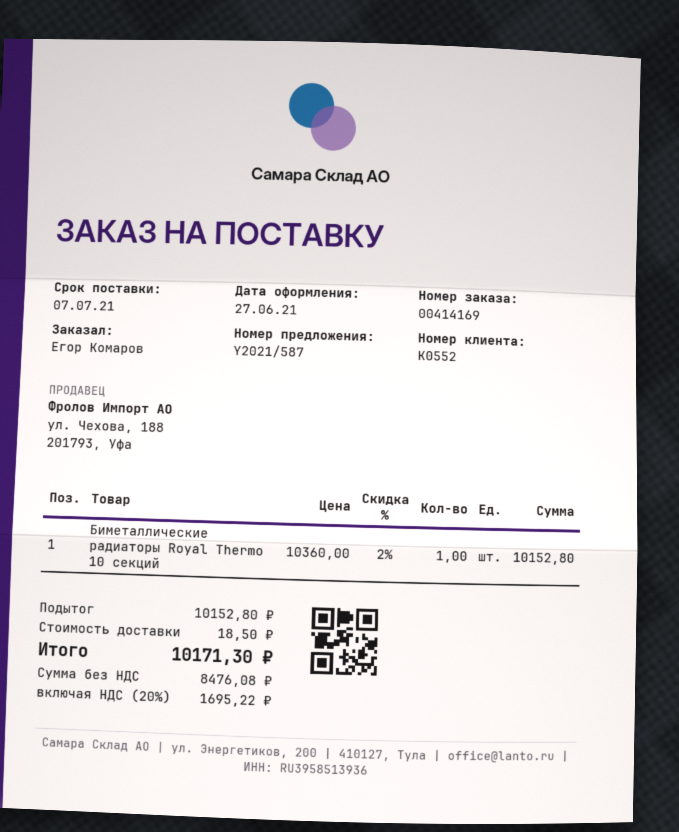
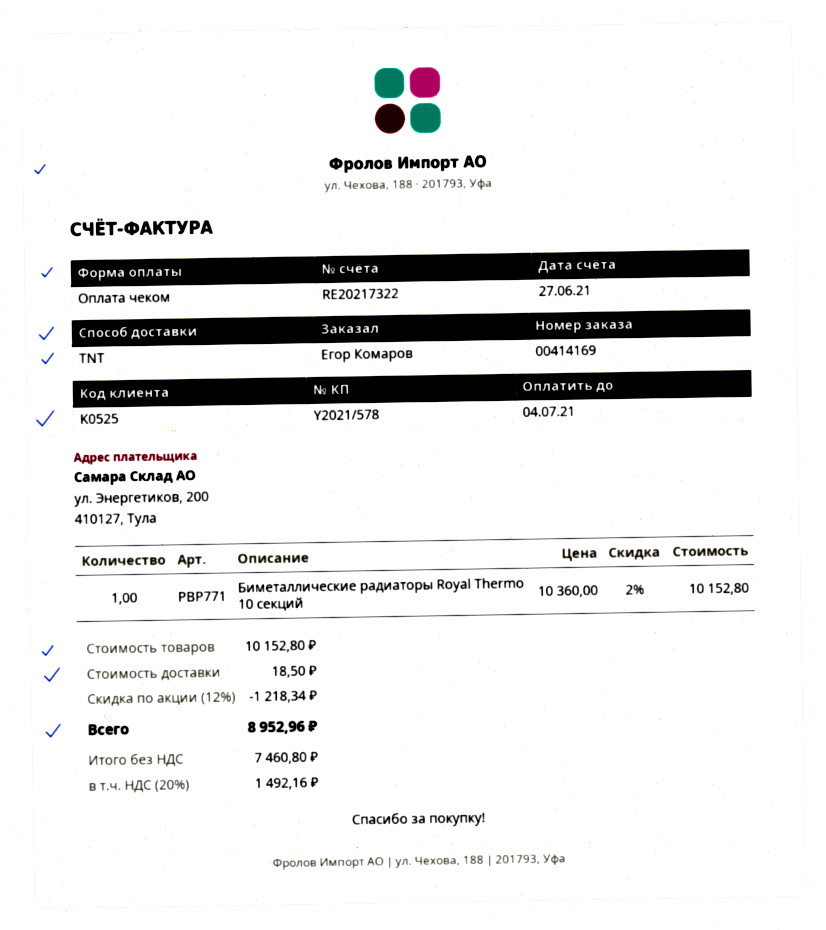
quote number: Y2021/587 -> Y2021/578
customer number: K0552 -> K0525
discount: none -> 12% = 1218.34
net: 8476.08 -> 7460.80
tax: 20% = 1695.22 -> 20% = 1492.16
total: 10171.30 -> 8952.96

